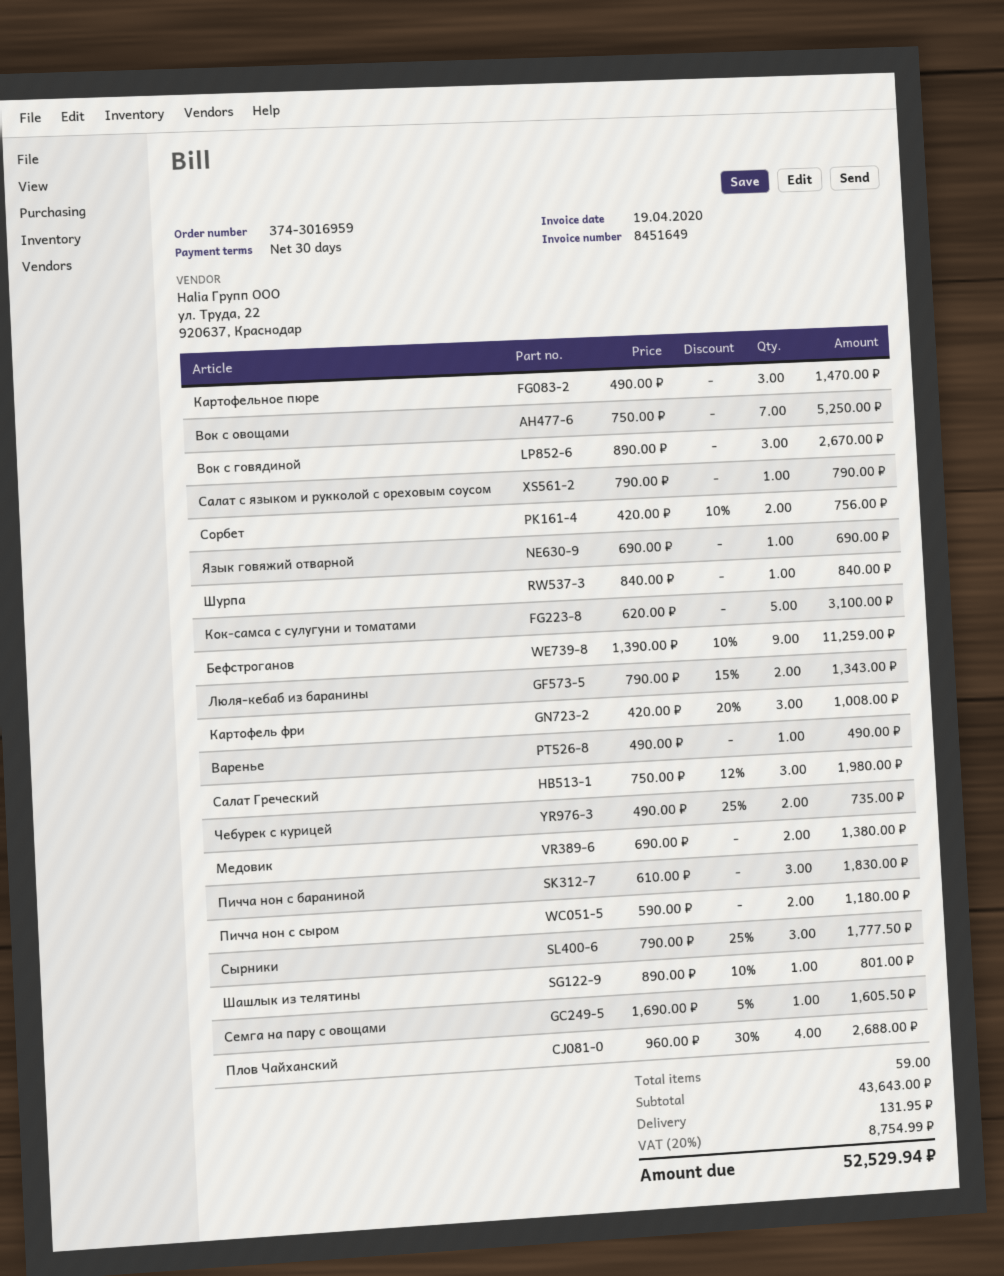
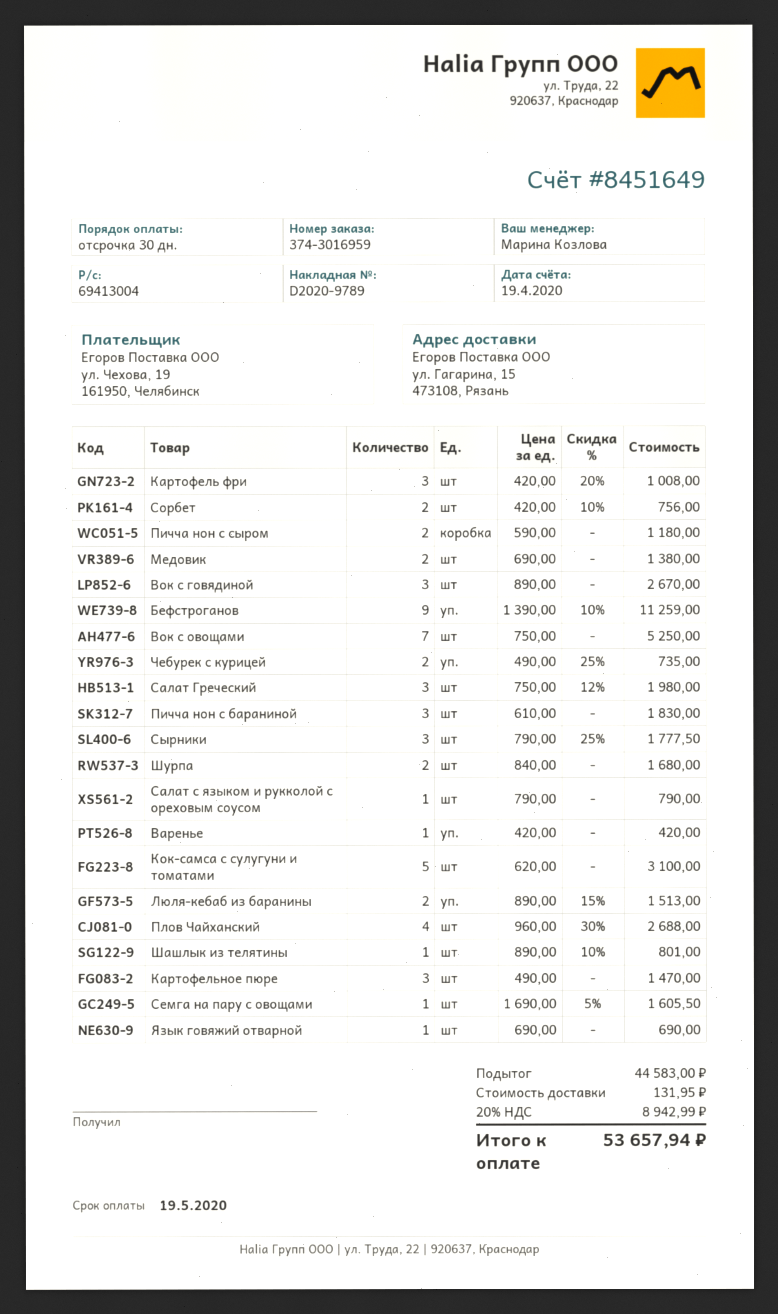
Шурпа: 1 x 840.00 = 840.00 -> 2 x 840.00 = 1680.00
Люля-кебаб из баранины: 2 x 790.00 - 15% = 1343.00 -> 2 x 890.00 - 15% = 1513.00
Варенье: 1 x 490.00 = 490.00 -> 1 x 420.00 = 420.00
subtotal: 43643.00 -> 44583.00
tax: 20% = 8754.99 -> 20% = 8942.99
total: 52529.94 -> 53657.94

